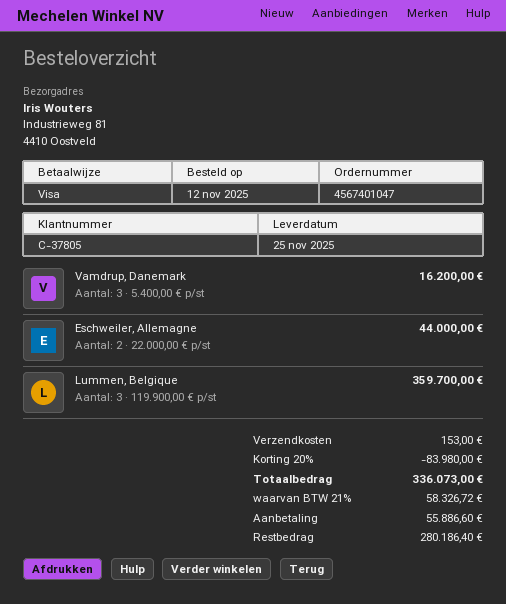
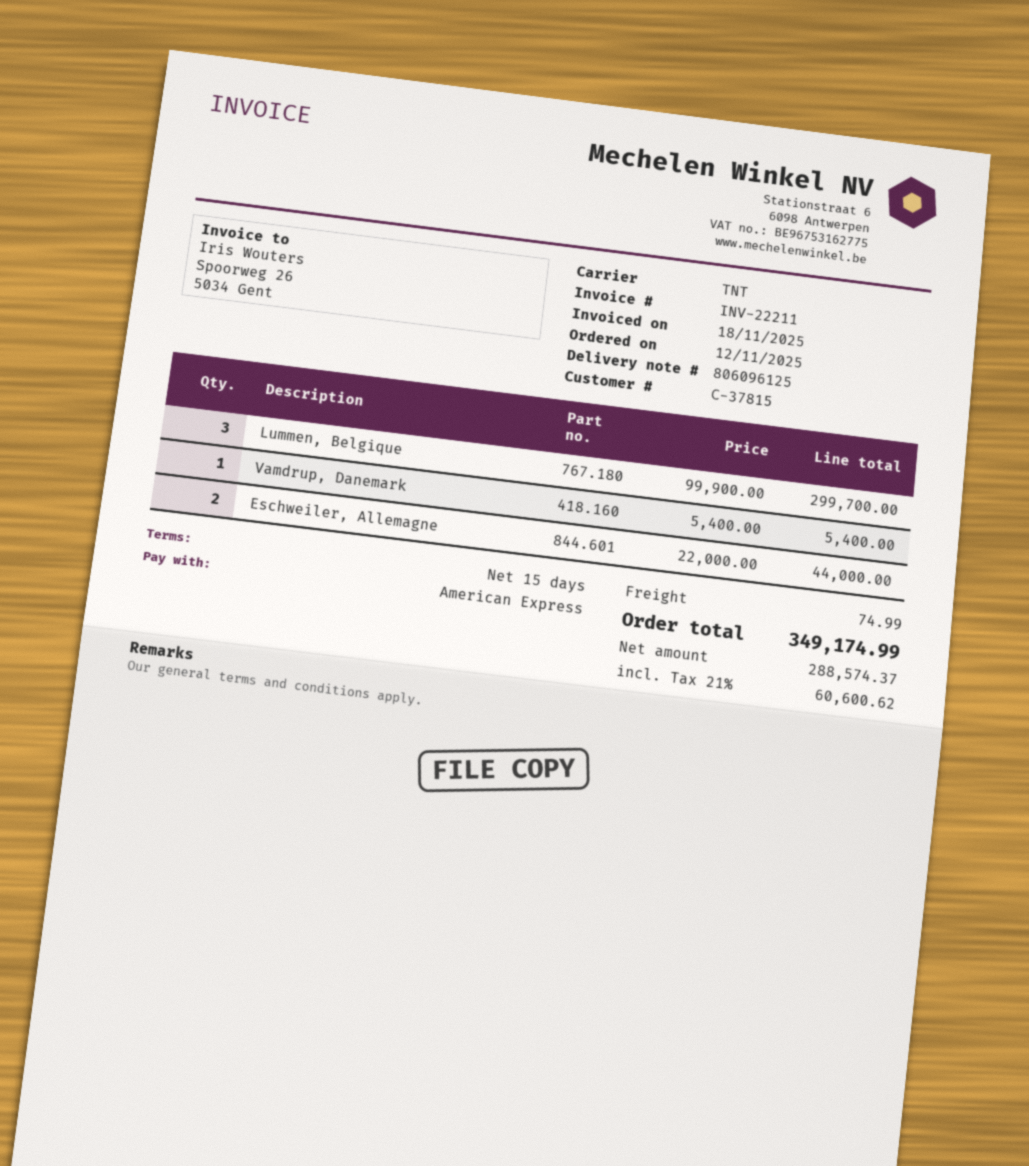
customer number: C-37805 -> C-37815
payment method: Visa -> American Express
Vamdrup, Danemark: 3 x 5400.00 = 16200.00 -> 1 x 5400.00 = 5400.00
Lummen, Belgique: 3 x 119900.00 = 359700.00 -> 3 x 99900.00 = 299700.00
discount: 20% = 83980.00 -> none
shipping: 153.00 -> 74.99
tax: 21% = 58326.72 -> 21% = 60600.62
total: 336073.00 -> 349174.99

